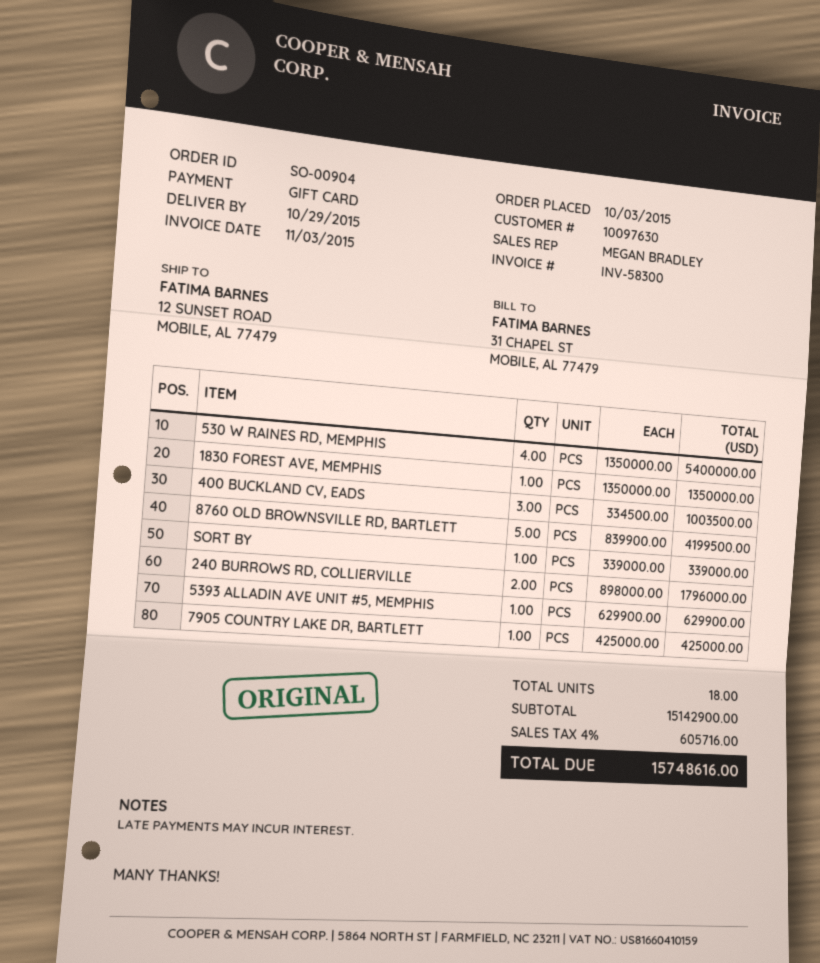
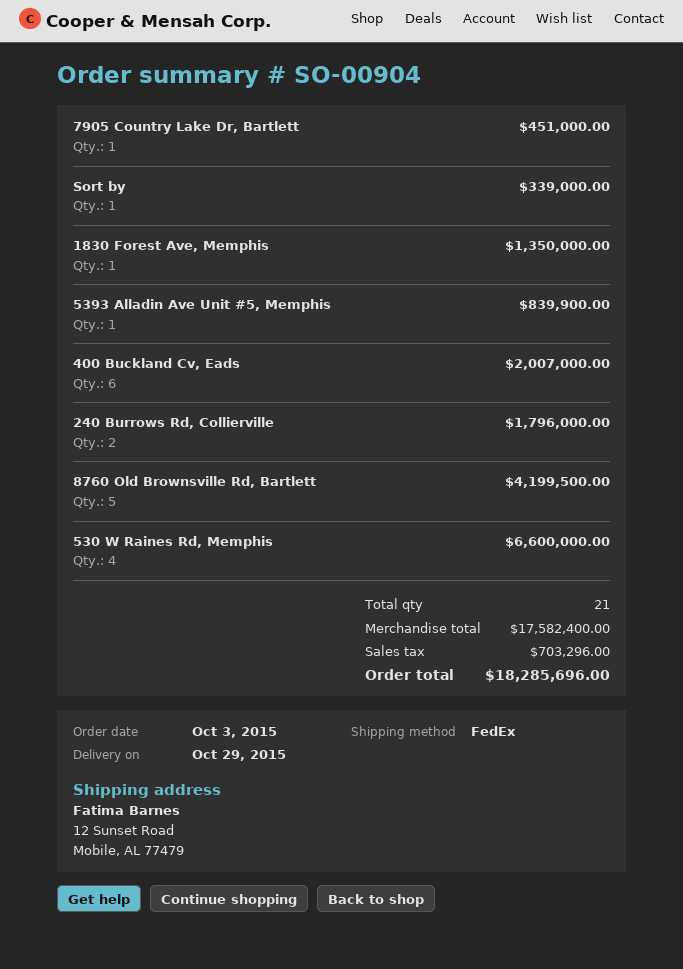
530 W RAINES RD, MEMPHIS: 4 for 5400000.00 -> 4 for 6600000.00
400 BUCKLAND CV, EADS: 3 for 1003500.00 -> 6 for 2007000.00
5393 ALLADIN AVE UNIT #5, MEMPHIS: 1 for 629900.00 -> 1 for 839900.00
7905 COUNTRY LAKE DR, BARTLETT: 1 for 425000.00 -> 1 for 451000.00
total quantity: 18 -> 21
subtotal: 15142900.00 -> 17582400.00
tax: 605716.00 -> 703296.00
total: 15748616.00 -> 18285696.00

